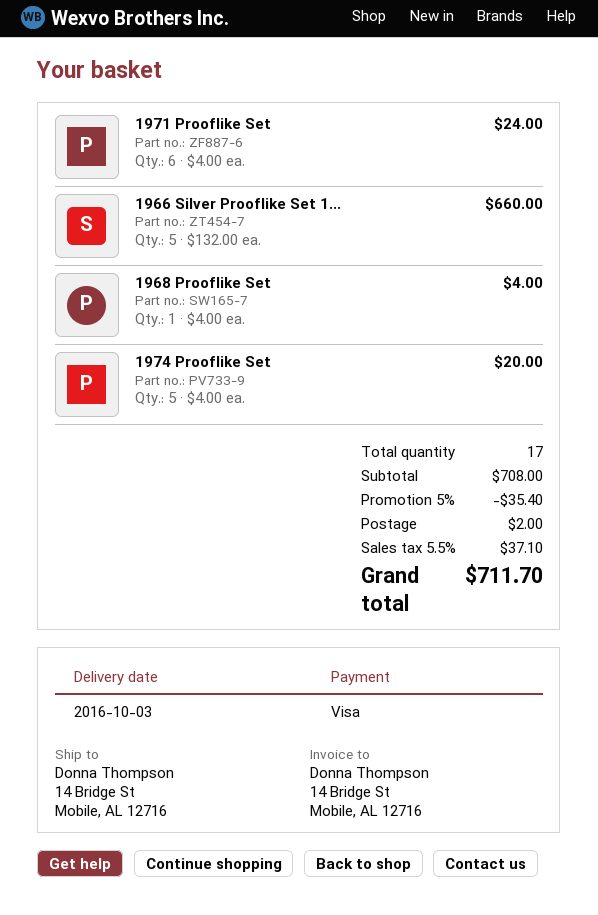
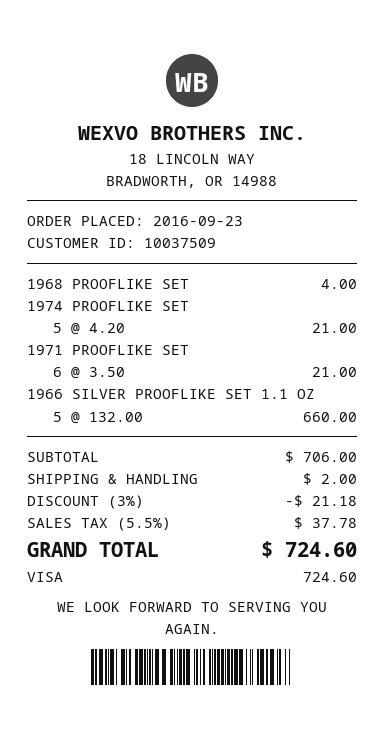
1971 Prooflike Set: 6 x 4.00 = 24.00 -> 6 x 3.50 = 21.00
1974 Prooflike Set: 5 x 4.00 = 20.00 -> 5 x 4.20 = 21.00
subtotal: 708.00 -> 706.00
discount: 5% = 35.40 -> 3% = 21.18
tax: 5.5% = 37.10 -> 5.5% = 37.78
total: 711.70 -> 724.60

